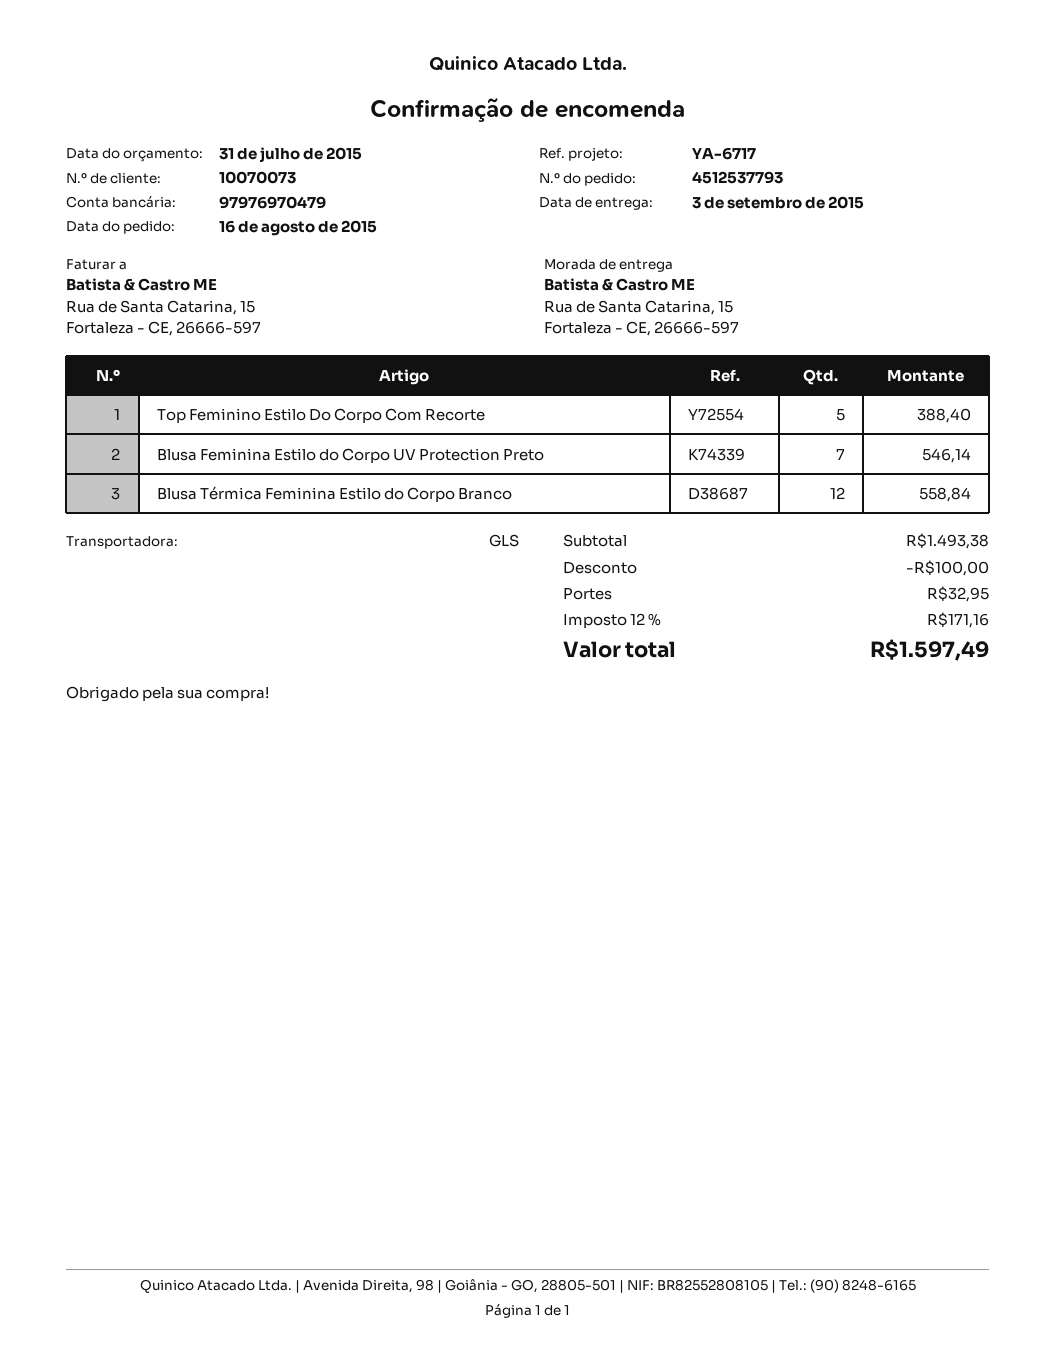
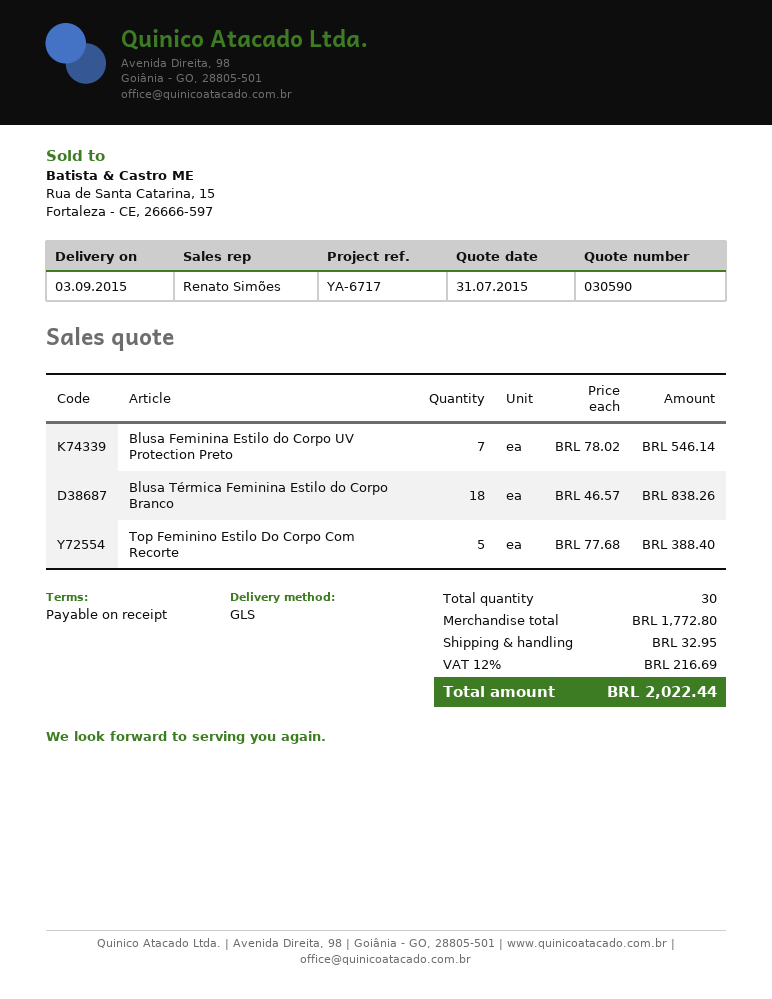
Blusa Térmica Feminina Estilo do Corpo Branco: 12 for 558.84 -> 18 for 838.26
subtotal: 1493.38 -> 1772.80
discount: 100.00 -> none
tax: 12% = 171.16 -> 12% = 216.69
total: 1597.49 -> 2022.44

